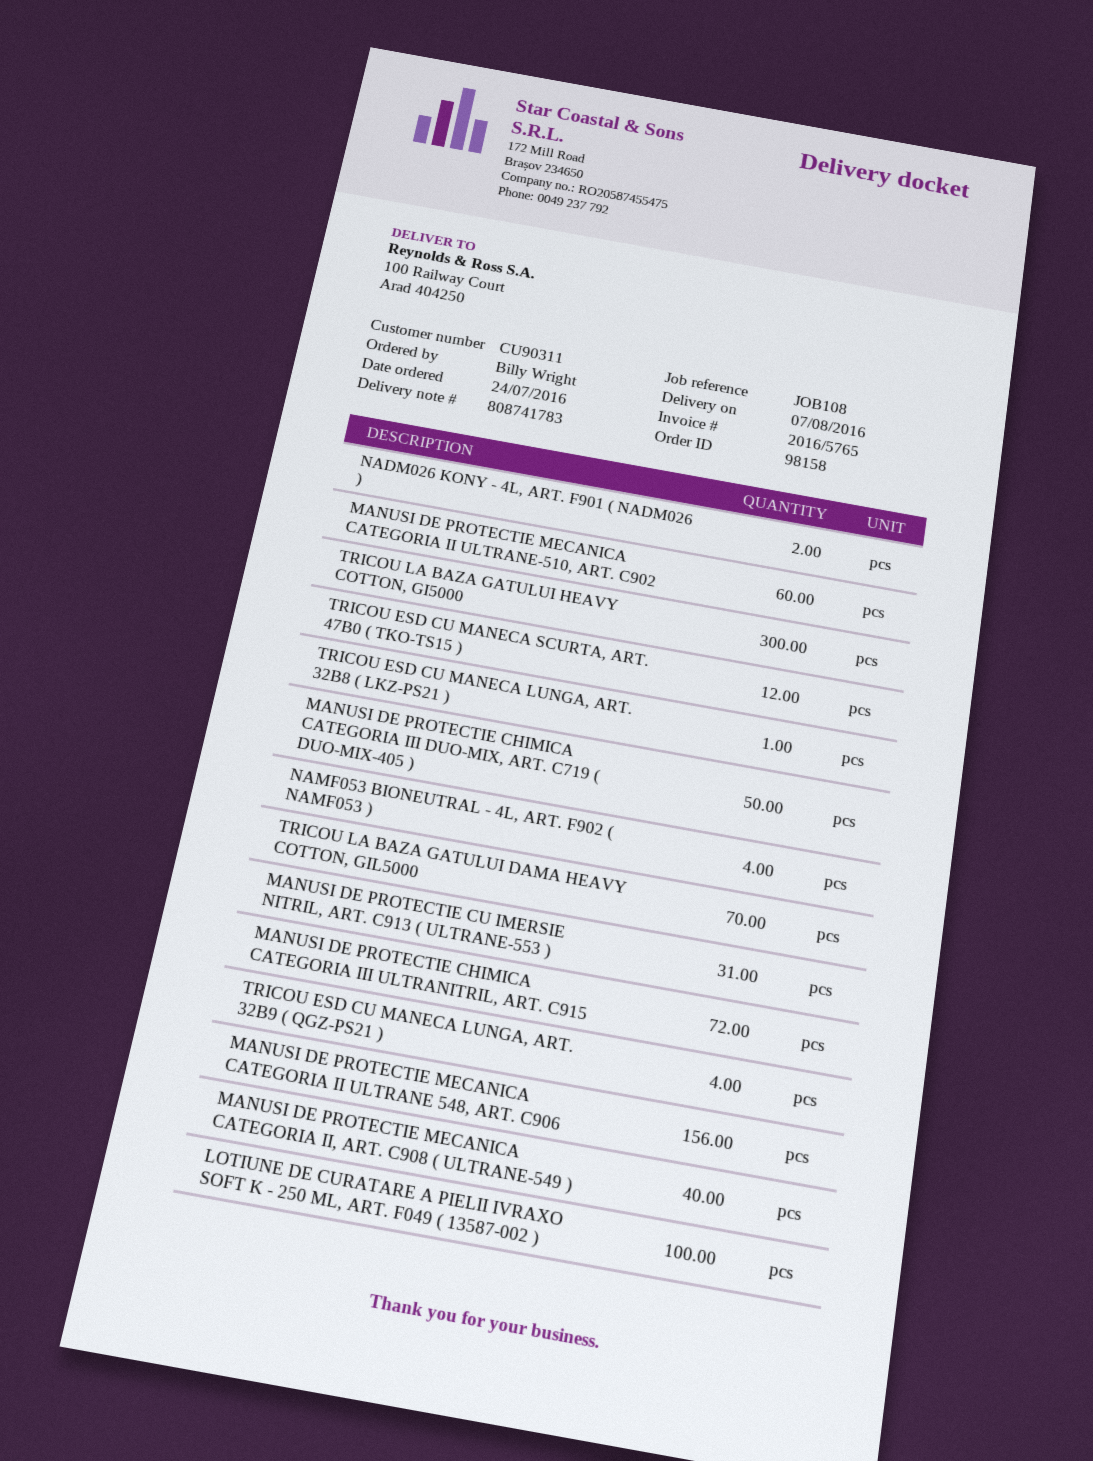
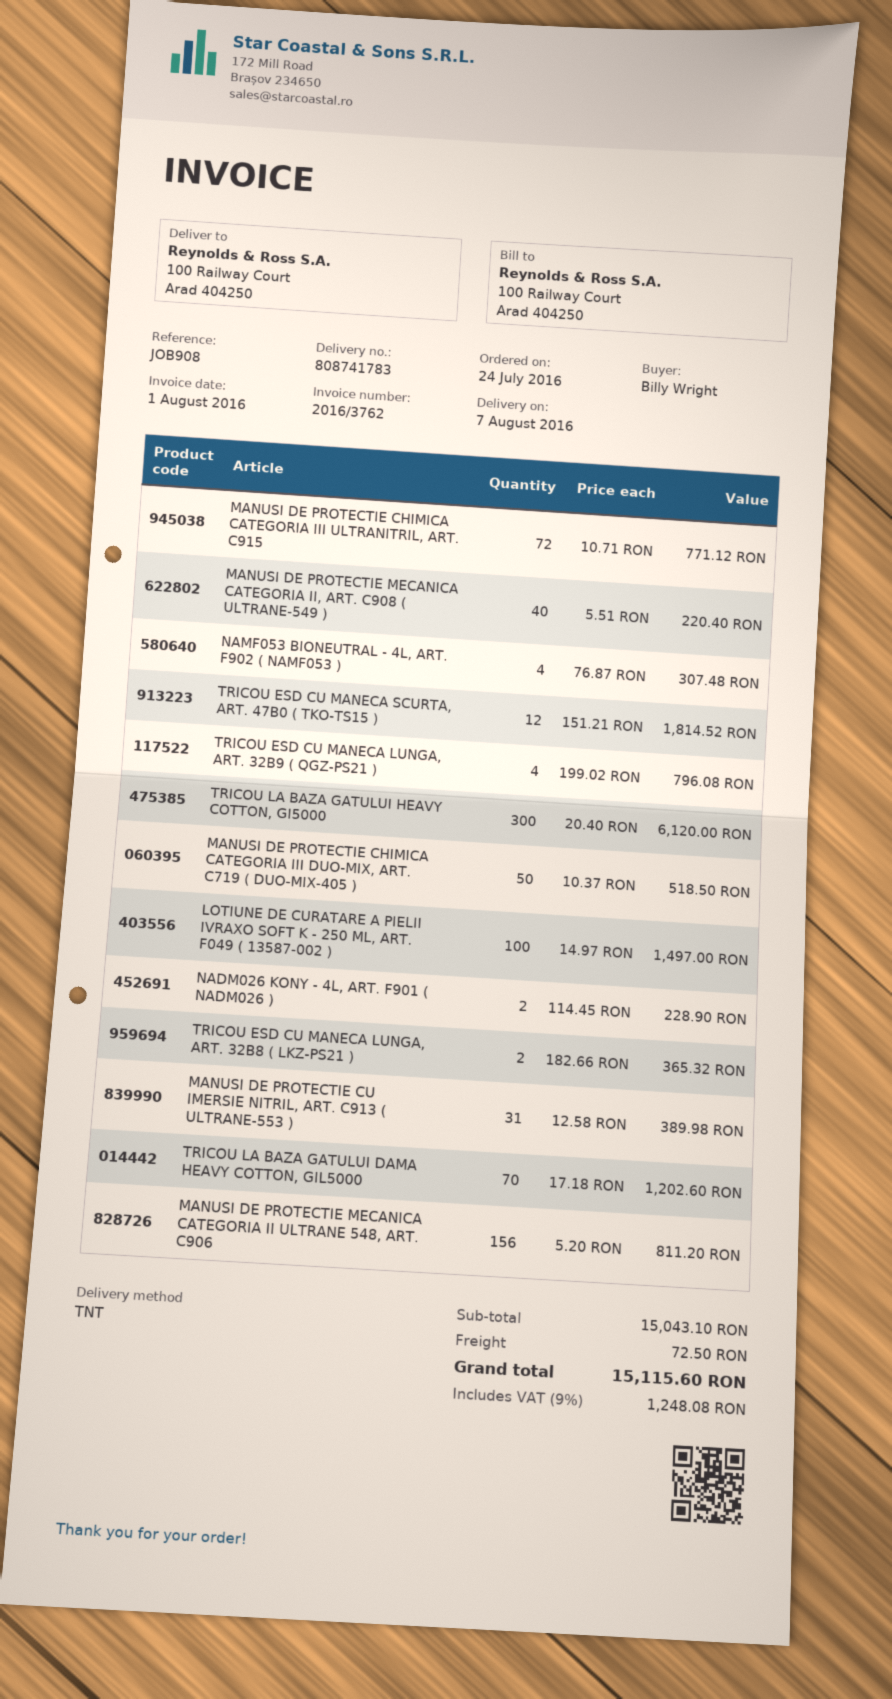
invoice number: 2016/5765 -> 2016/3762
reference: JOB108 -> JOB908
MANUSI DE PROTECTIE MECANICA CATEGORIA II ULTRANE-510, ART. C902: 60 -> none
TRICOU ESD CU MANECA LUNGA, ART. 32B8 ( LKZ-PS21 ): 1 -> 2

